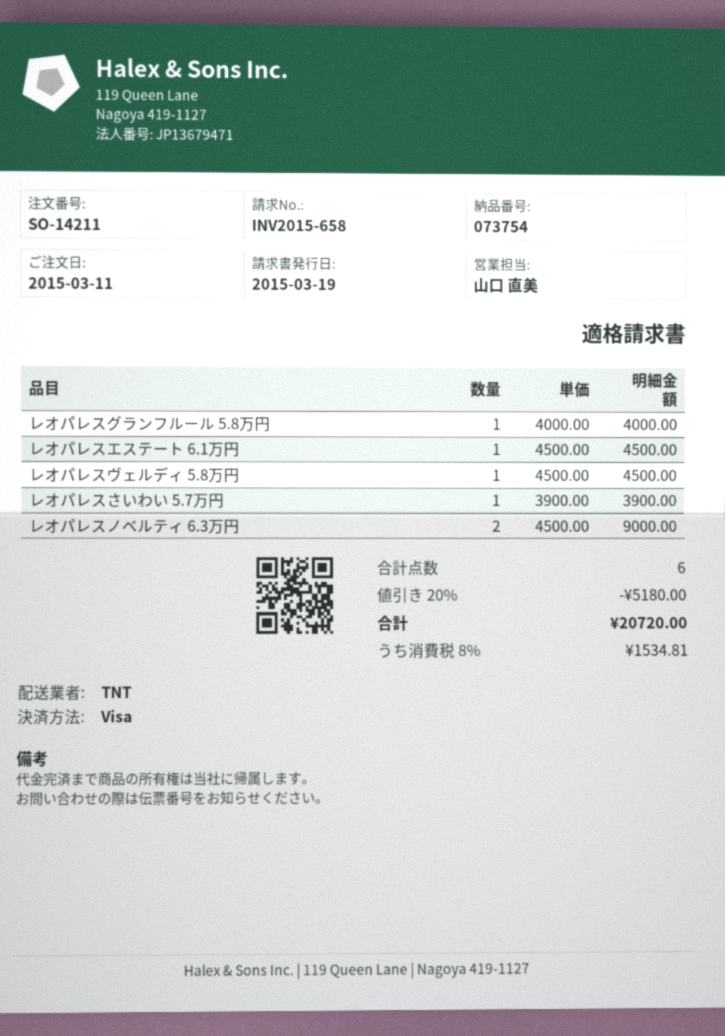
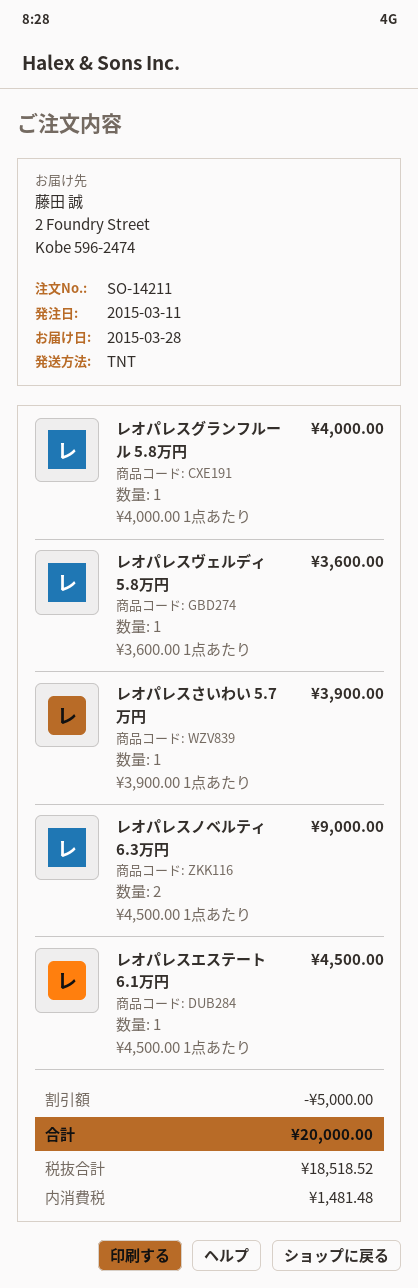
レオパレスヴェルディ 5.8万円: 1 x 4500.00 = 4500.00 -> 1 x 3600.00 = 3600.00
discount: 5180.00 -> 5000.00
tax: 1534.81 -> 1481.48
total: 20720.00 -> 20000.00

